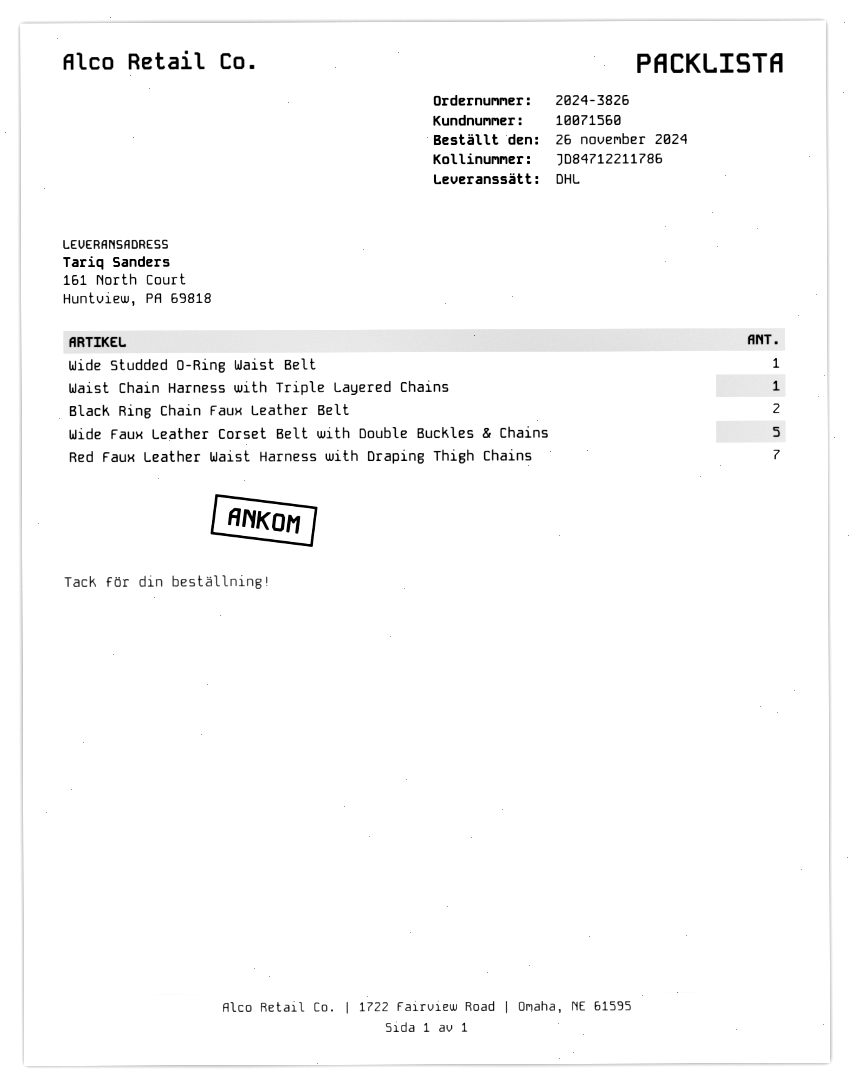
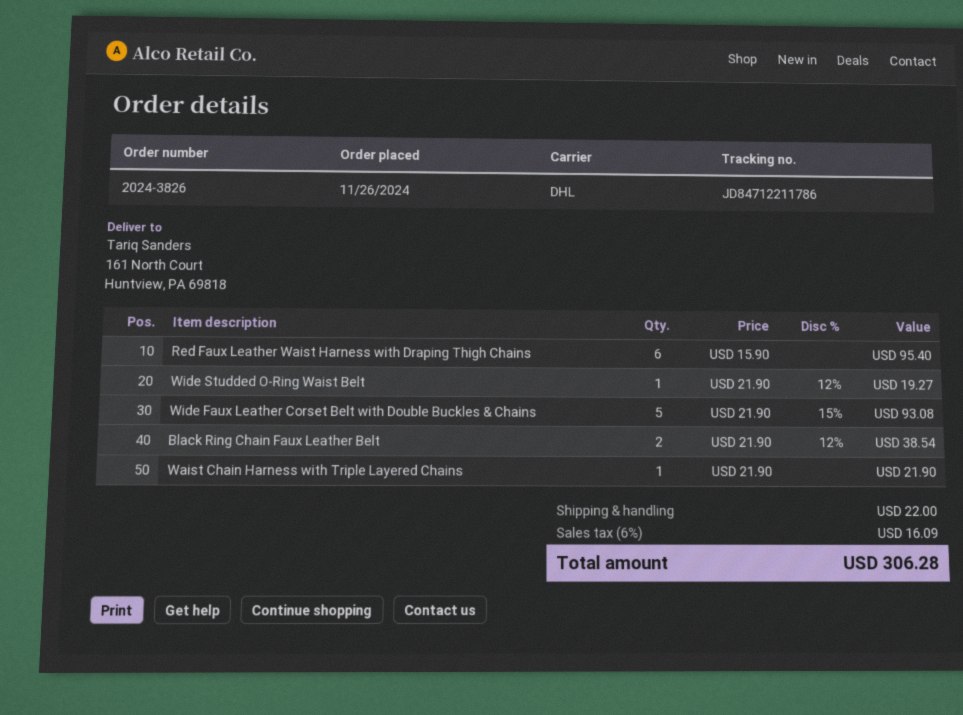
Red Faux Leather Waist Harness with Draping Thigh Chains: 7 -> 6

